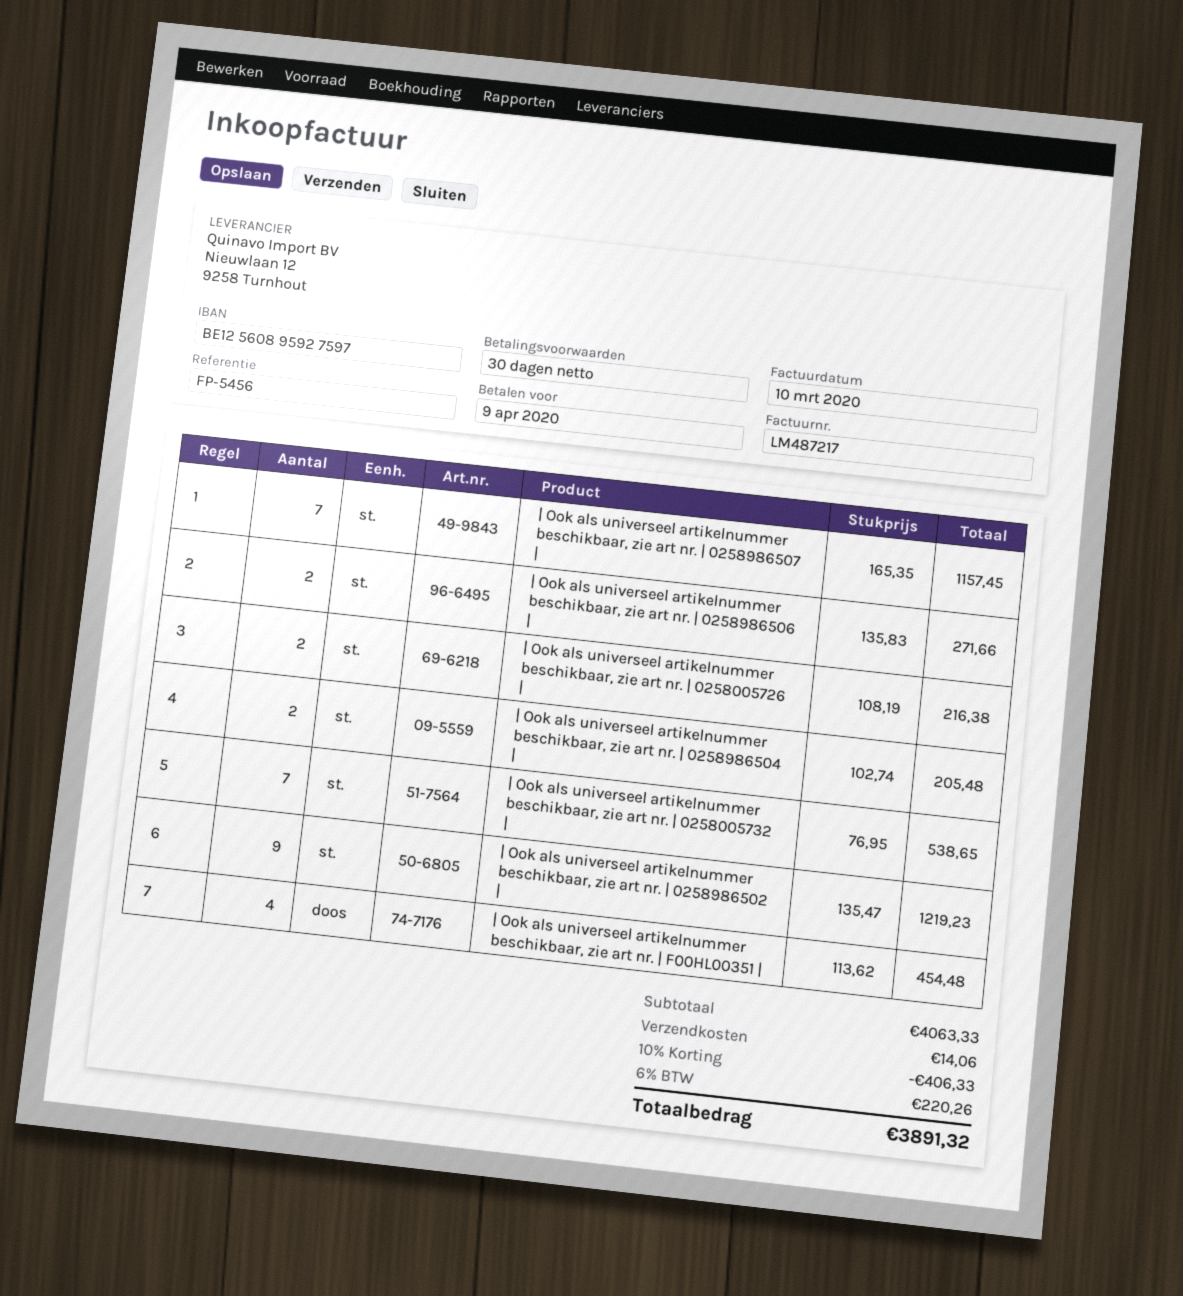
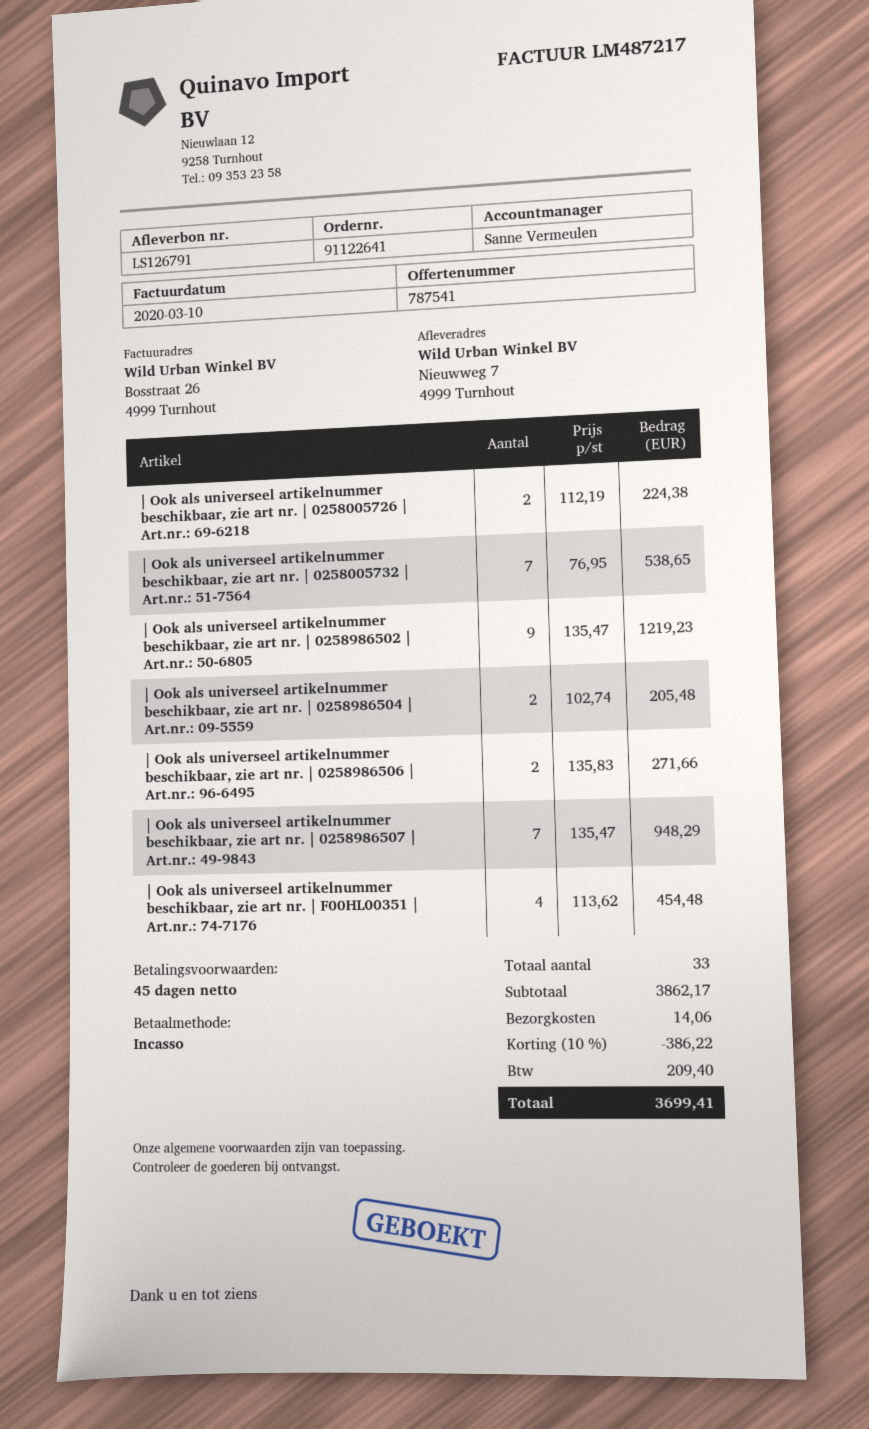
payment terms: 30 days -> 45 days
| Ook als universeel artikelnummer beschikbaar, zie art nr. | 0258986507 |: 7 x 165.35 = 1157.45 -> 7 x 135.47 = 948.29
| Ook als universeel artikelnummer beschikbaar, zie art nr. | 0258005726 |: 2 x 108.19 = 216.38 -> 2 x 112.19 = 224.38
subtotal: 4063.33 -> 3862.17
discount: 10% = 406.33 -> 10% = 386.22
tax: 220.26 -> 209.40
total: 3891.32 -> 3699.41

